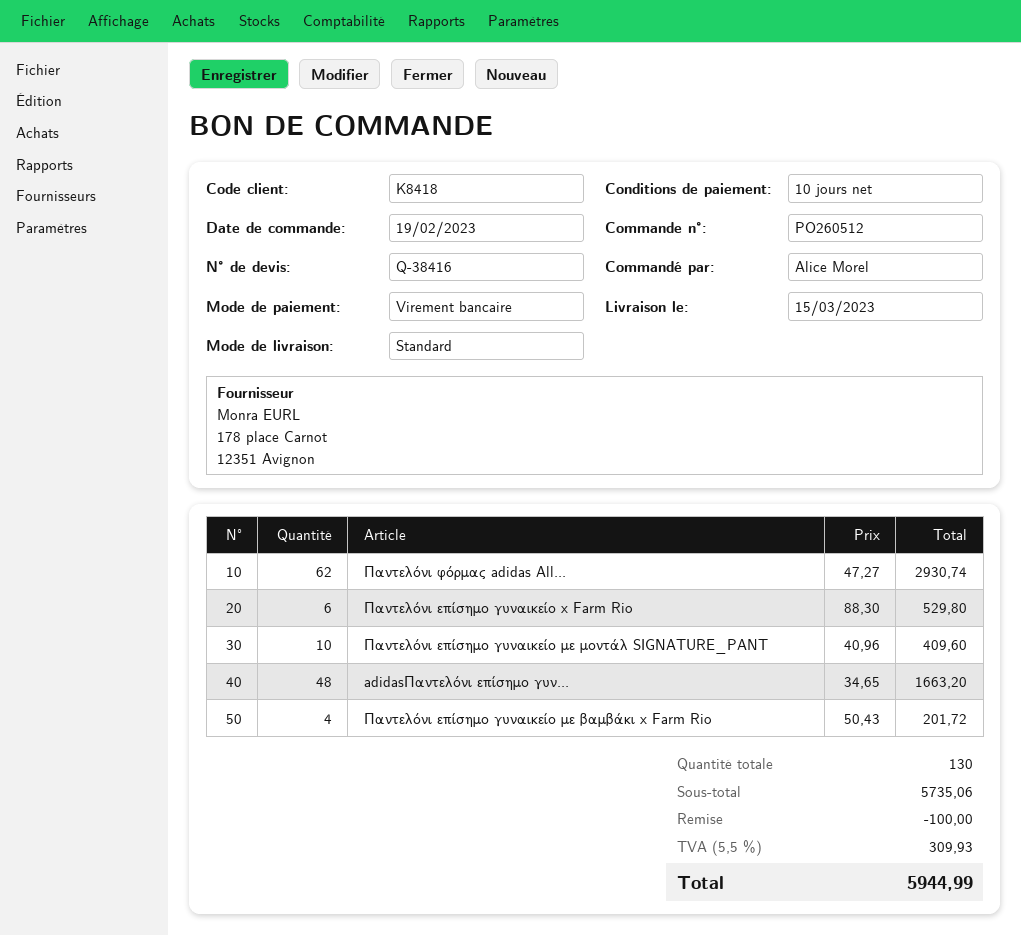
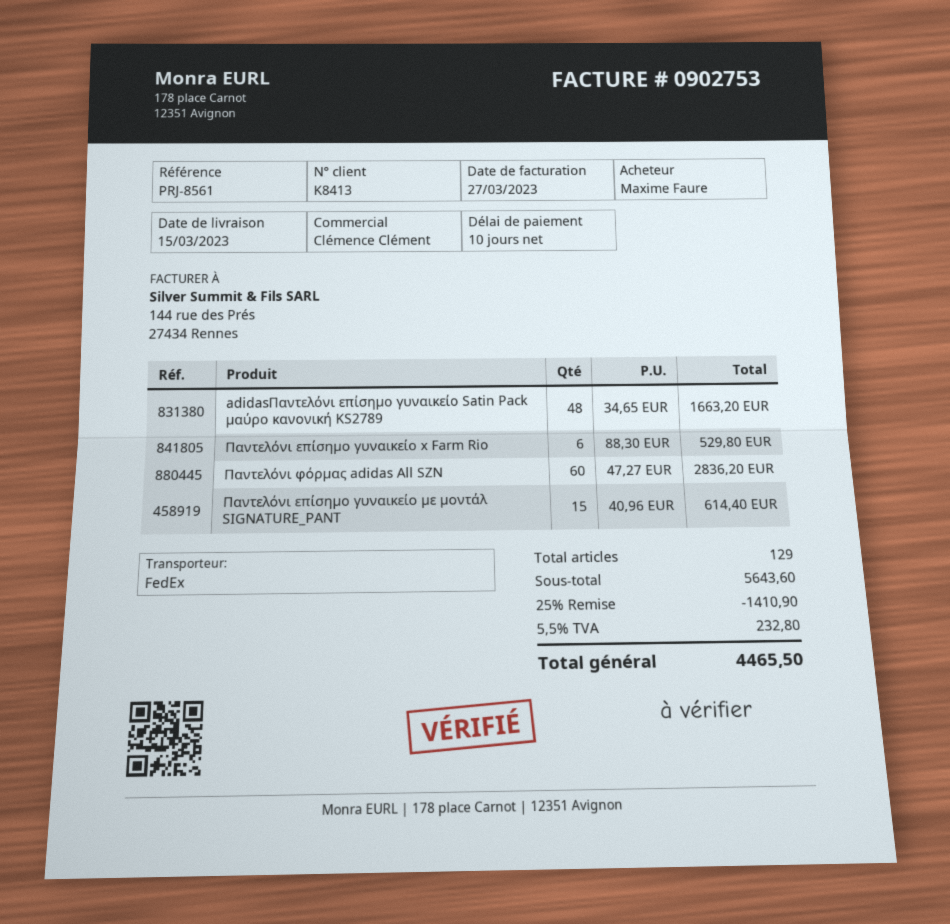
customer number: K8418 -> K8413
ordered by: Alice Morel -> Maxime Faure
shipping method: standard -> FedEx
Παντελόνι φόρμας adidas All...: 62 x 47.27 = 2930.74 -> 60 x 47.27 = 2836.20
Παντελόνι επίσημο γυναικείο με μοντάλ SIGNATURE_PANT: 10 x 40.96 = 409.60 -> 15 x 40.96 = 614.40
Παντελόνι επίσημο γυναικείο με βαμβάκι x Farm Rio: 4 x 50.43 = 201.72 -> none
total quantity: 130 -> 129
subtotal: 5735.06 -> 5643.60
discount: 100.00 -> 1410.90
tax: 5.5% = 309.93 -> 5.5% = 232.80
total: 5944.99 -> 4465.50

